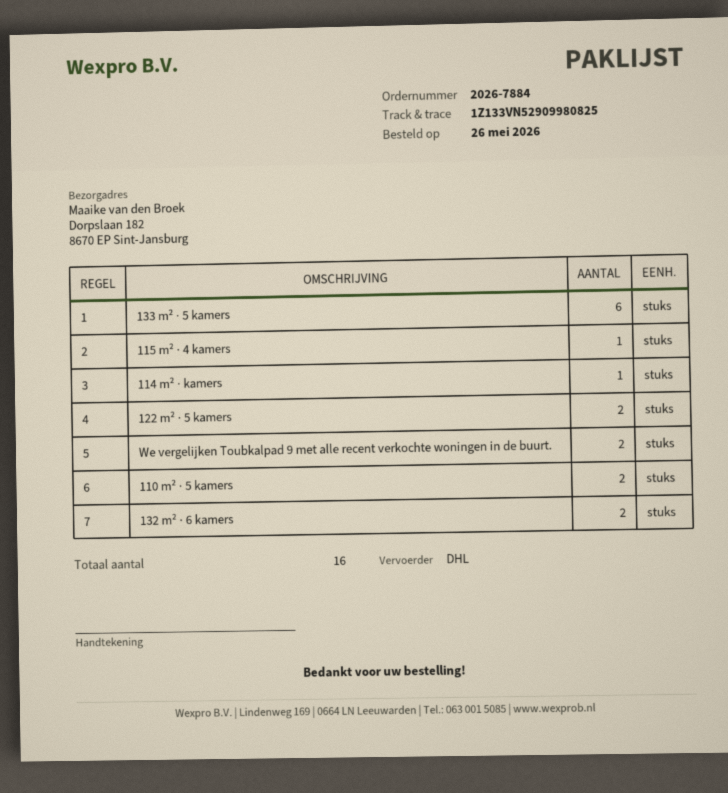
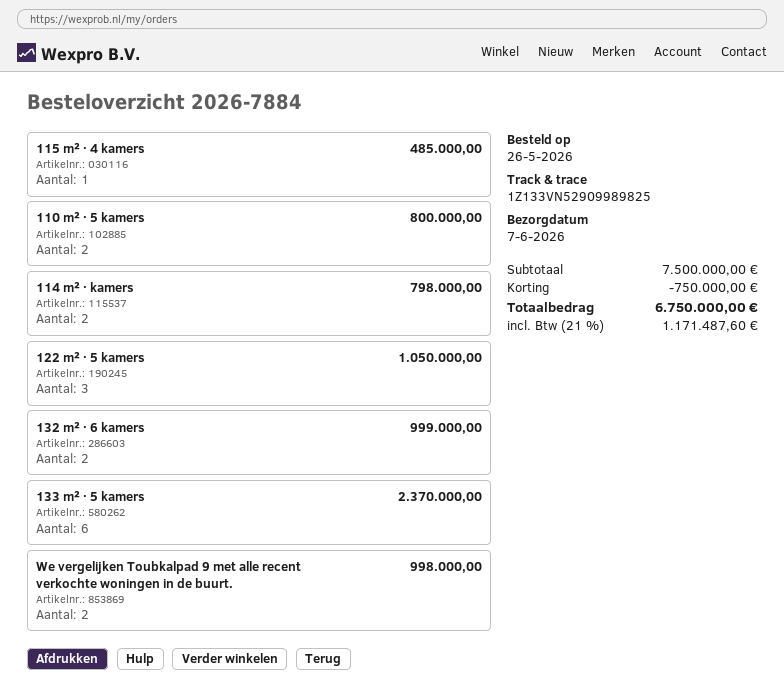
tracking number: 1Z133VN52909980825 -> 1Z133VN52909989825
114 m² · kamers: 1 -> 2
122 m² · 5 kamers: 2 -> 3

